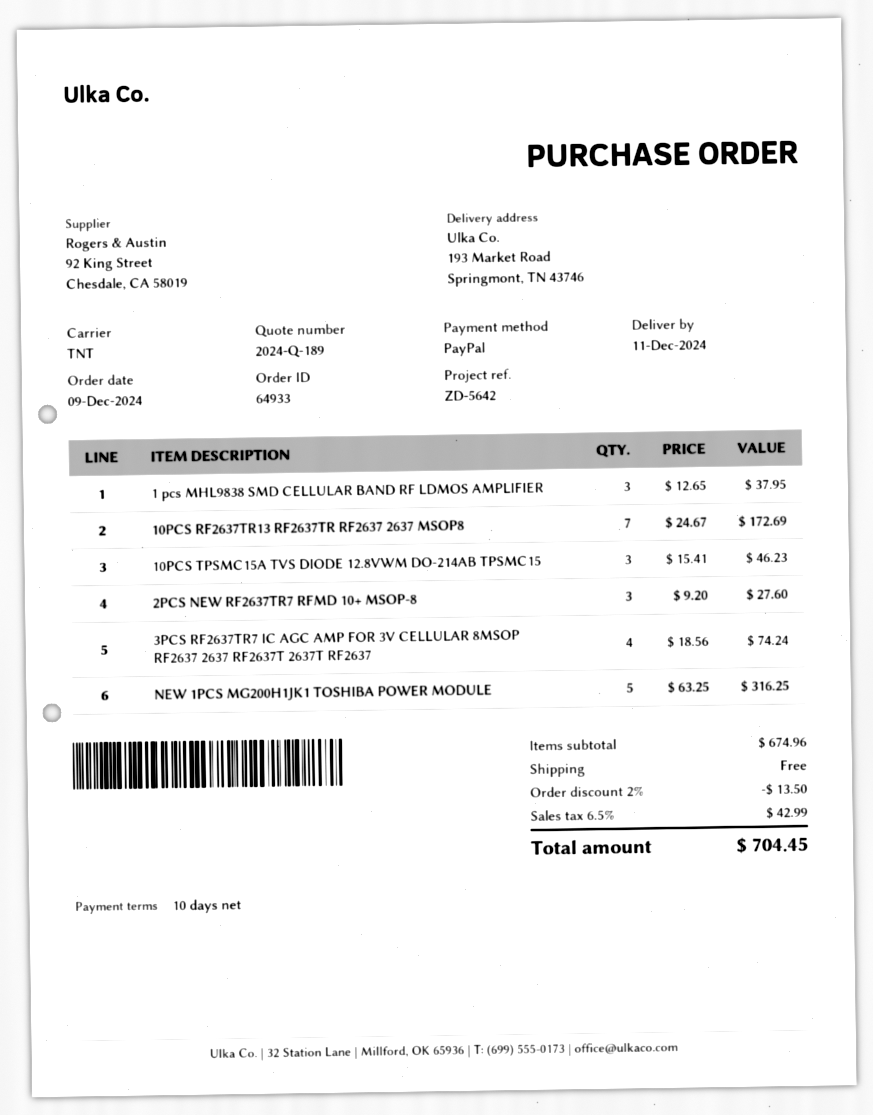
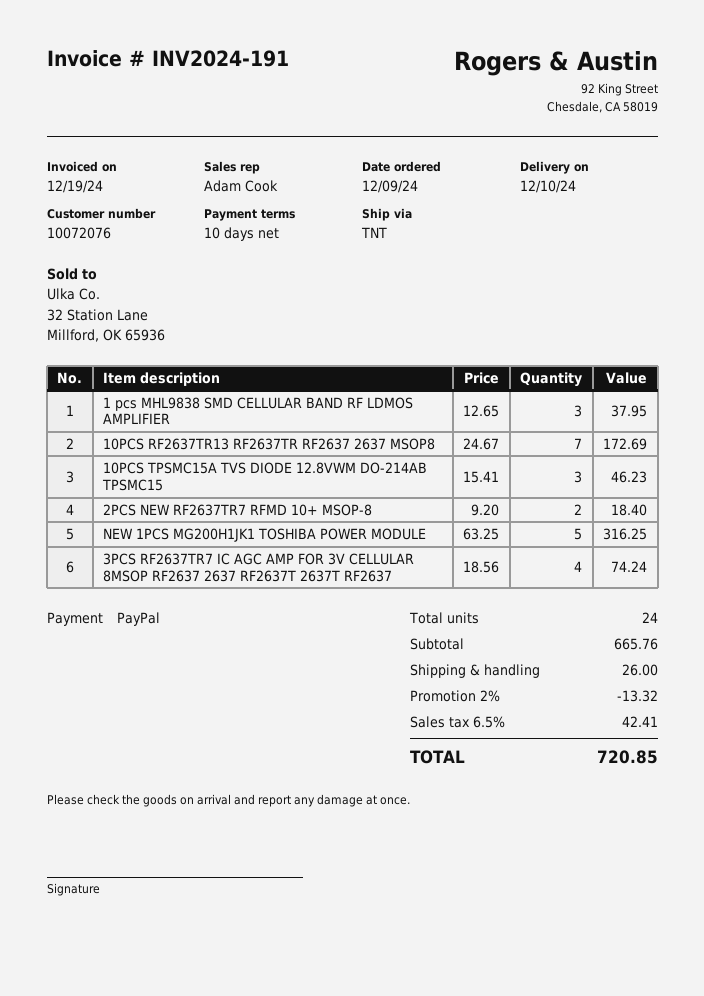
delivery date: 2024-12-11 -> 2024-12-10
2PCS NEW RF2637TR7 RFMD 10+ MSOP-8: 3 x 9.20 = 27.60 -> 2 x 9.20 = 18.40
subtotal: 674.96 -> 665.76
discount: 2% = 13.50 -> 2% = 13.32
shipping: 0.00 -> 26.00
tax: 6.5% = 42.99 -> 6.5% = 42.41
total: 704.45 -> 720.85

